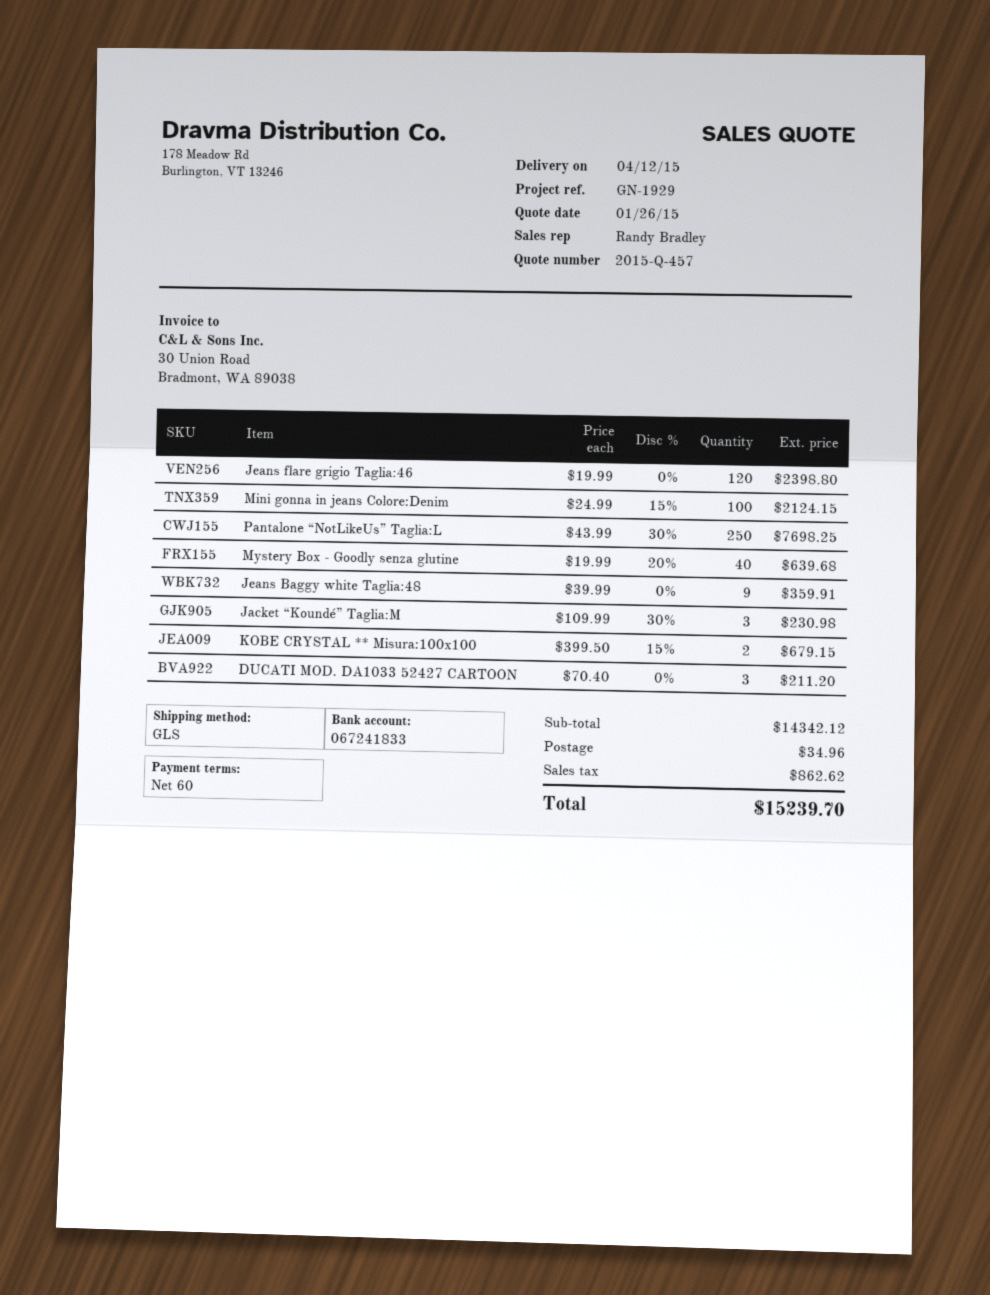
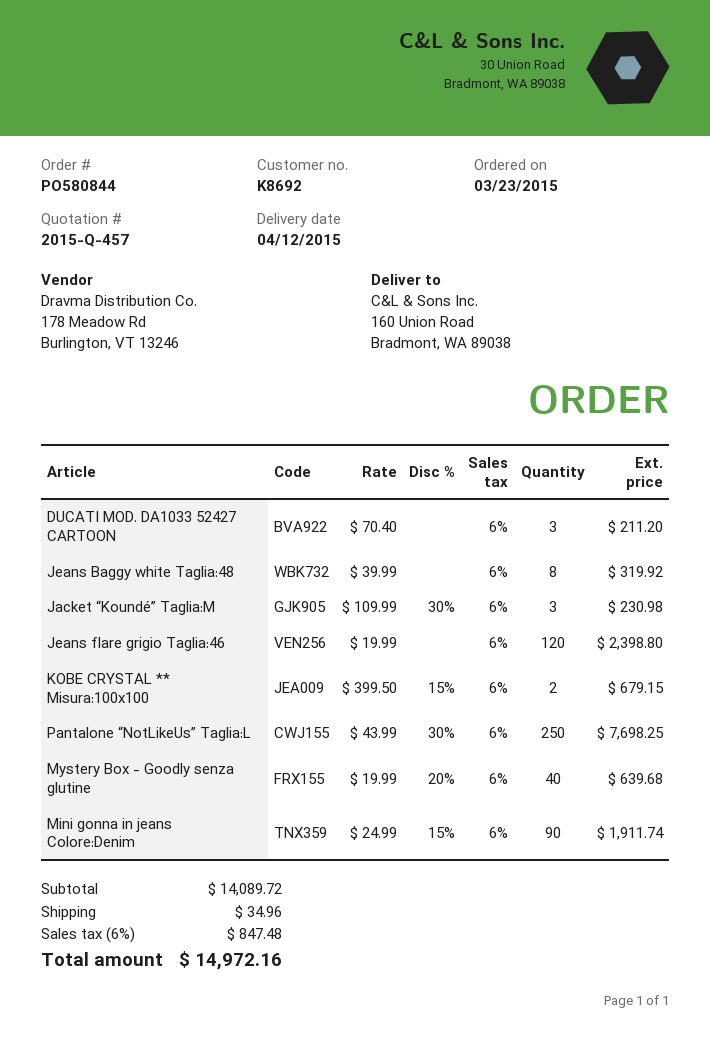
Mini gonna in jeans Colore:Denim: 100 x 24.99 - 15% = 2124.15 -> 90 x 24.99 - 15% = 1911.74
Jeans Baggy white Taglia:48: 9 x 39.99 = 359.91 -> 8 x 39.99 = 319.92
subtotal: 14342.12 -> 14089.72
tax: 862.62 -> 847.48
total: 15239.70 -> 14972.16

